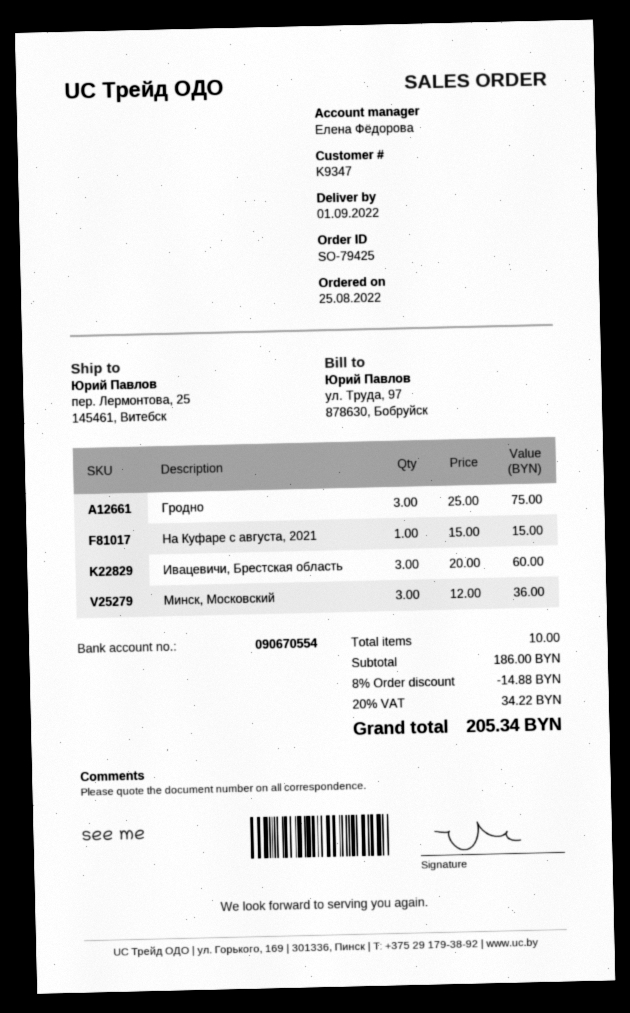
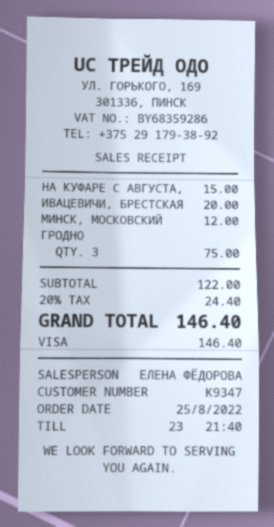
Ивацевичи, Брестская область: 3 for 60.00 -> 1 for 20.00
Минск, Московский: 3 for 36.00 -> 1 for 12.00
subtotal: 186.00 -> 122.00
discount: 8% = 14.88 -> none
tax: 20% = 34.22 -> 20% = 24.40
total: 205.34 -> 146.40

